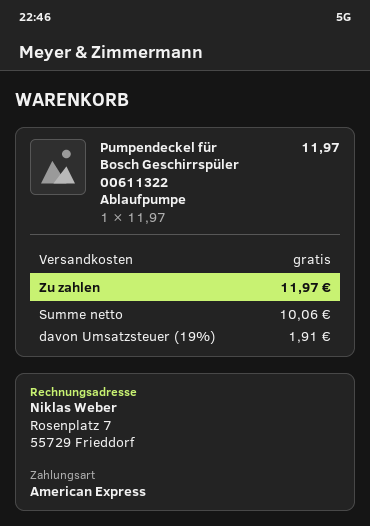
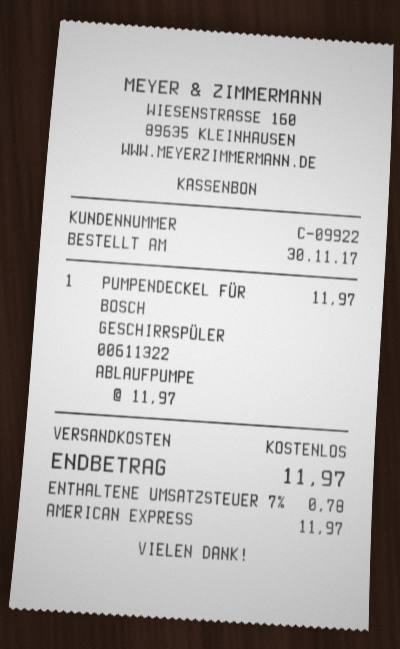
tax: 19% = 1.91 -> 7% = 0.78

